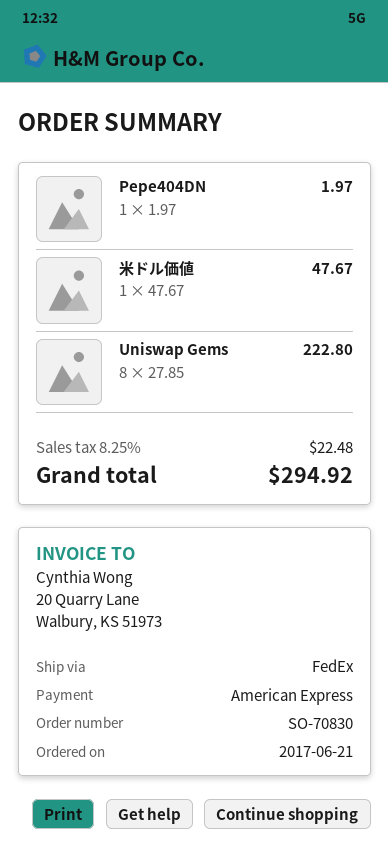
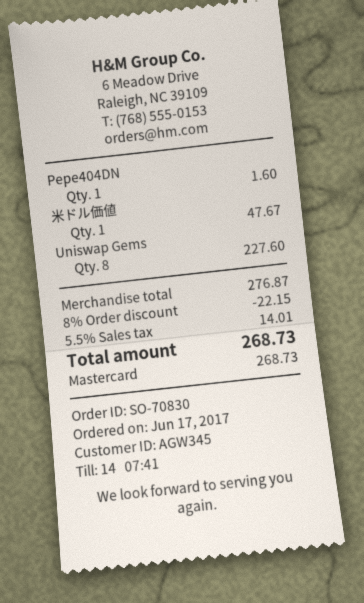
order date: 2017-06-21 -> 2017-06-17
payment method: American Express -> Mastercard
Pepe404DN: 1 for 1.97 -> 1 for 1.60
Uniswap Gems: 8 for 222.80 -> 8 for 227.60
discount: none -> 8% = 22.15
tax: 8.25% = 22.48 -> 5.5% = 14.01
total: 294.92 -> 268.73

